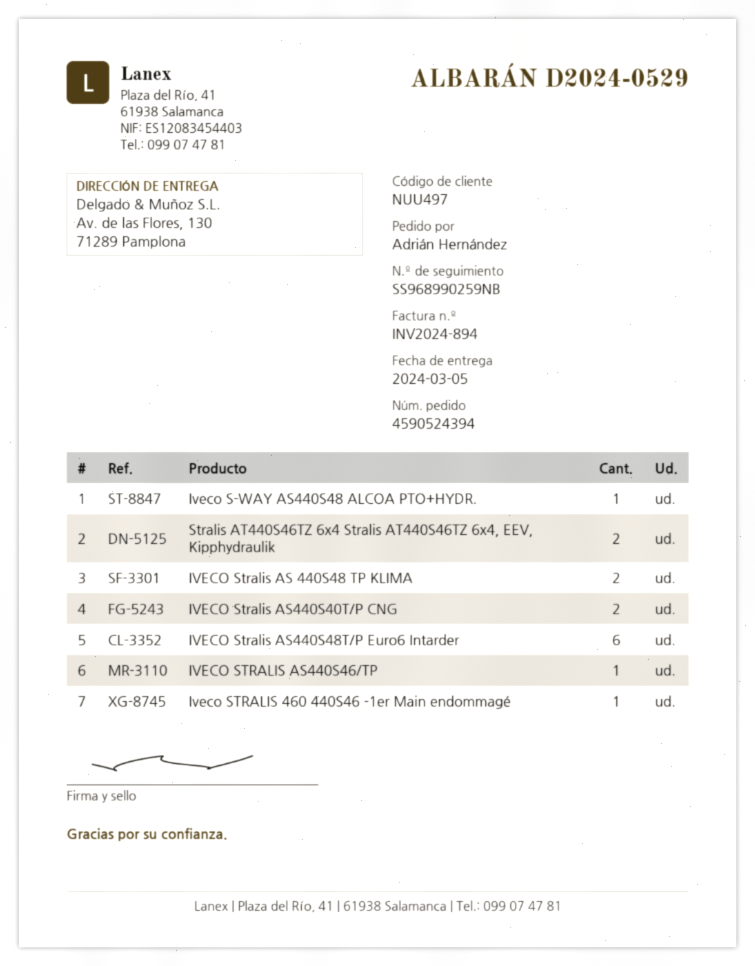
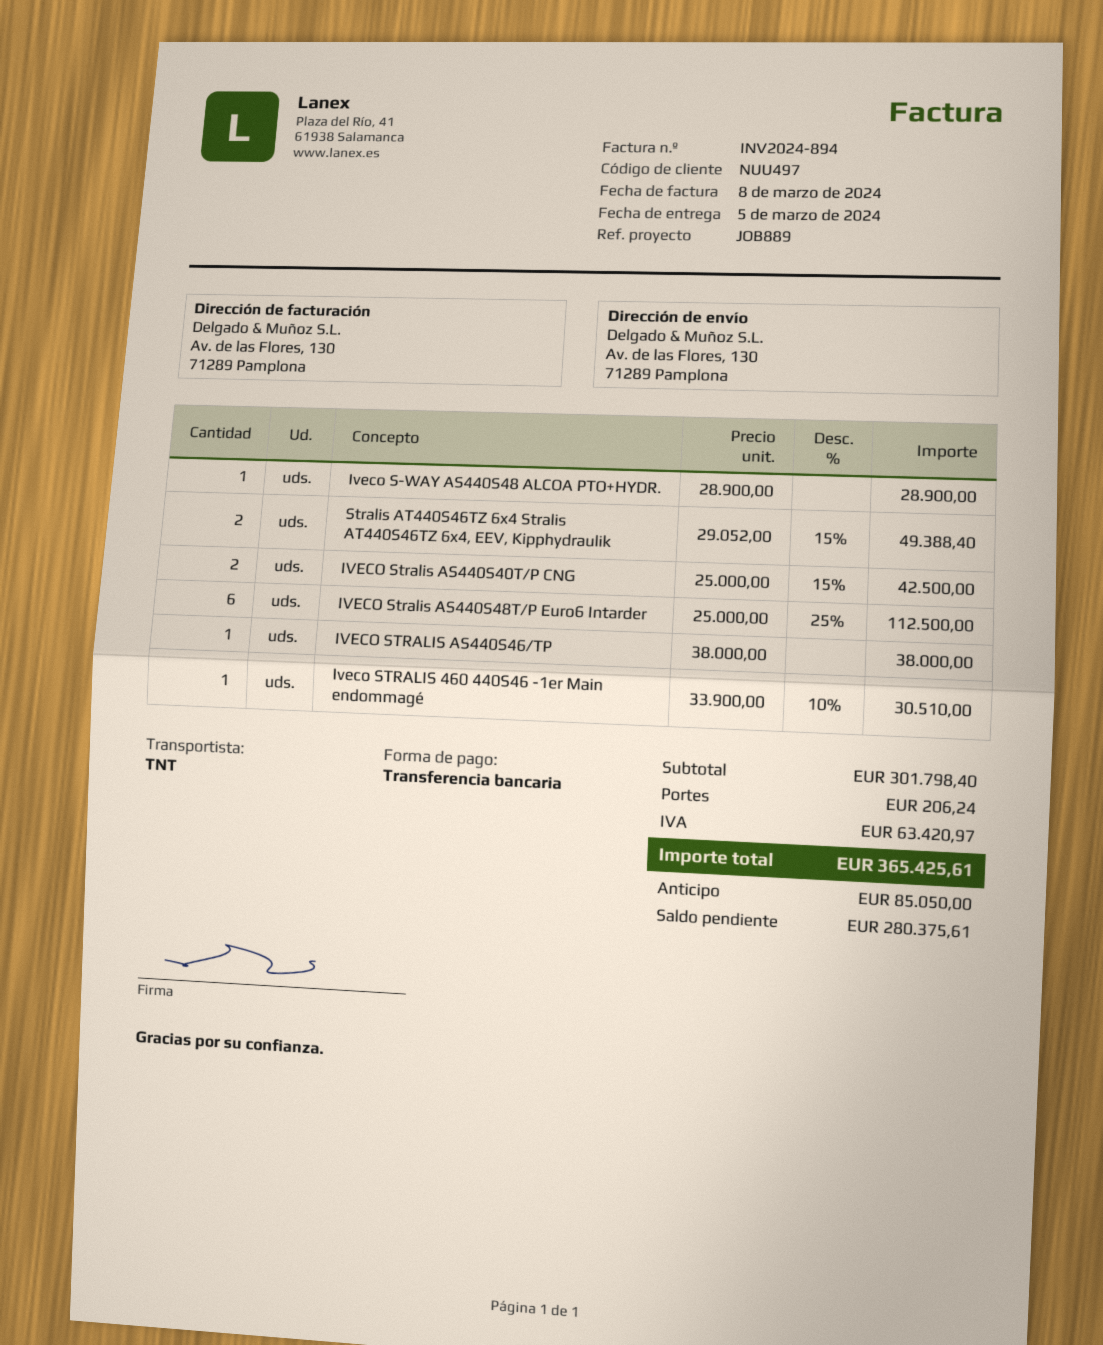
IVECO Stralis AS 440S48 TP KLIMA: 2 -> none

